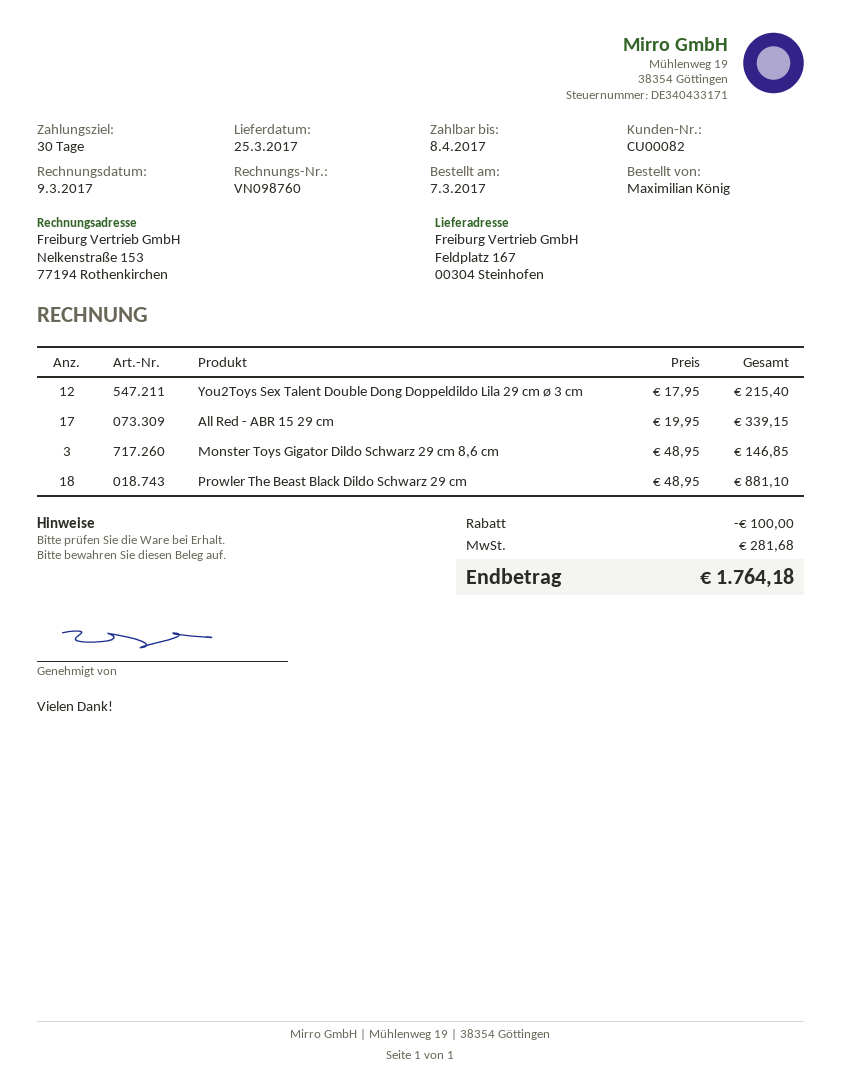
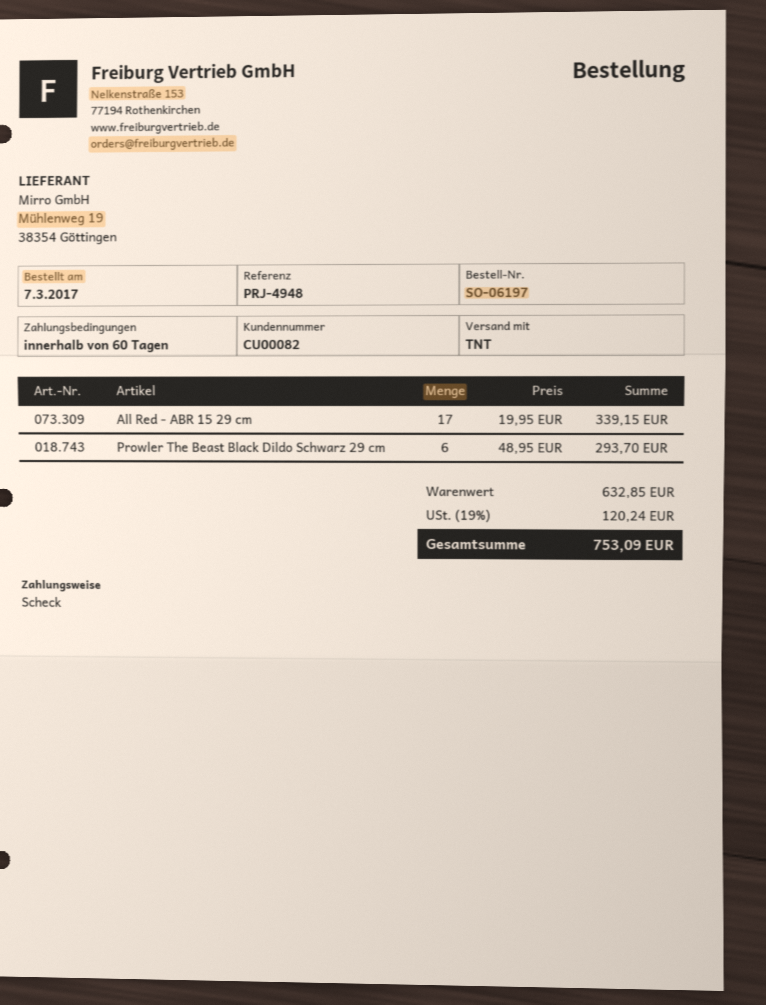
payment terms: 30 days -> 60 days
You2Toys Sex Talent Double Dong Doppeldildo Lila 29 cm ø 3 cm: 12 x 17.95 = 215.40 -> none
Monster Toys Gigator Dildo Schwarz 29 cm 8,6 cm: 3 x 48.95 = 146.85 -> none
Prowler The Beast Black Dildo Schwarz 29 cm: 18 x 48.95 = 881.10 -> 6 x 48.95 = 293.70
discount: 100.00 -> none
tax: 281.68 -> 120.24
total: 1764.18 -> 753.09

